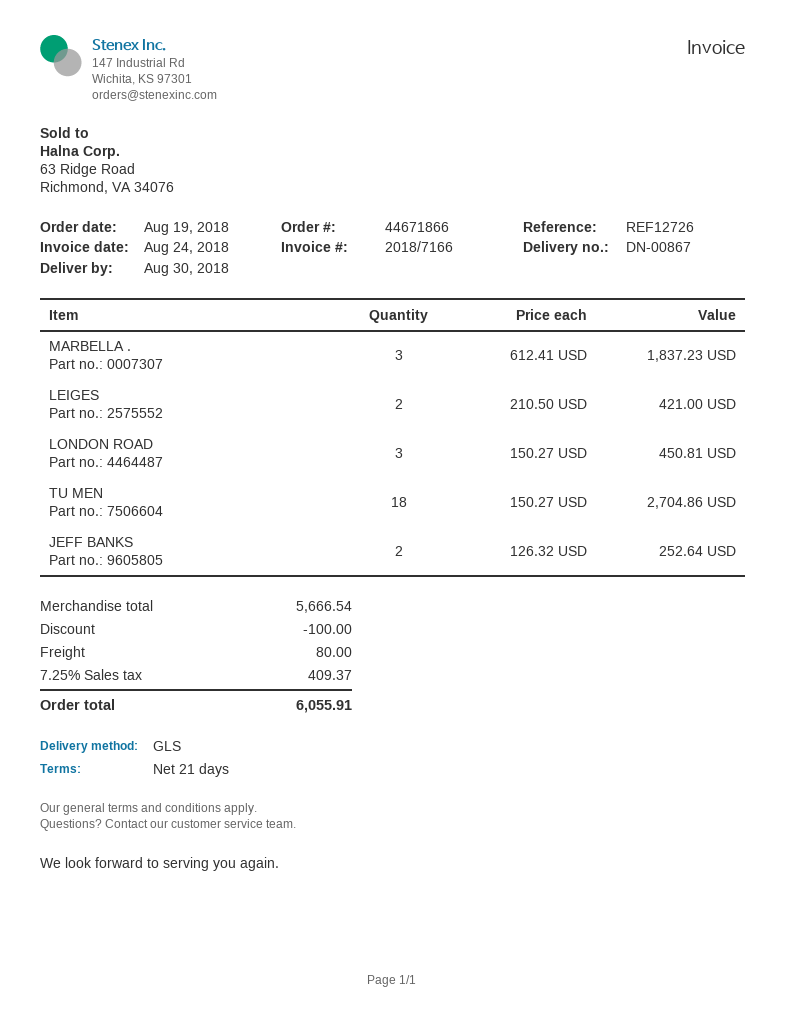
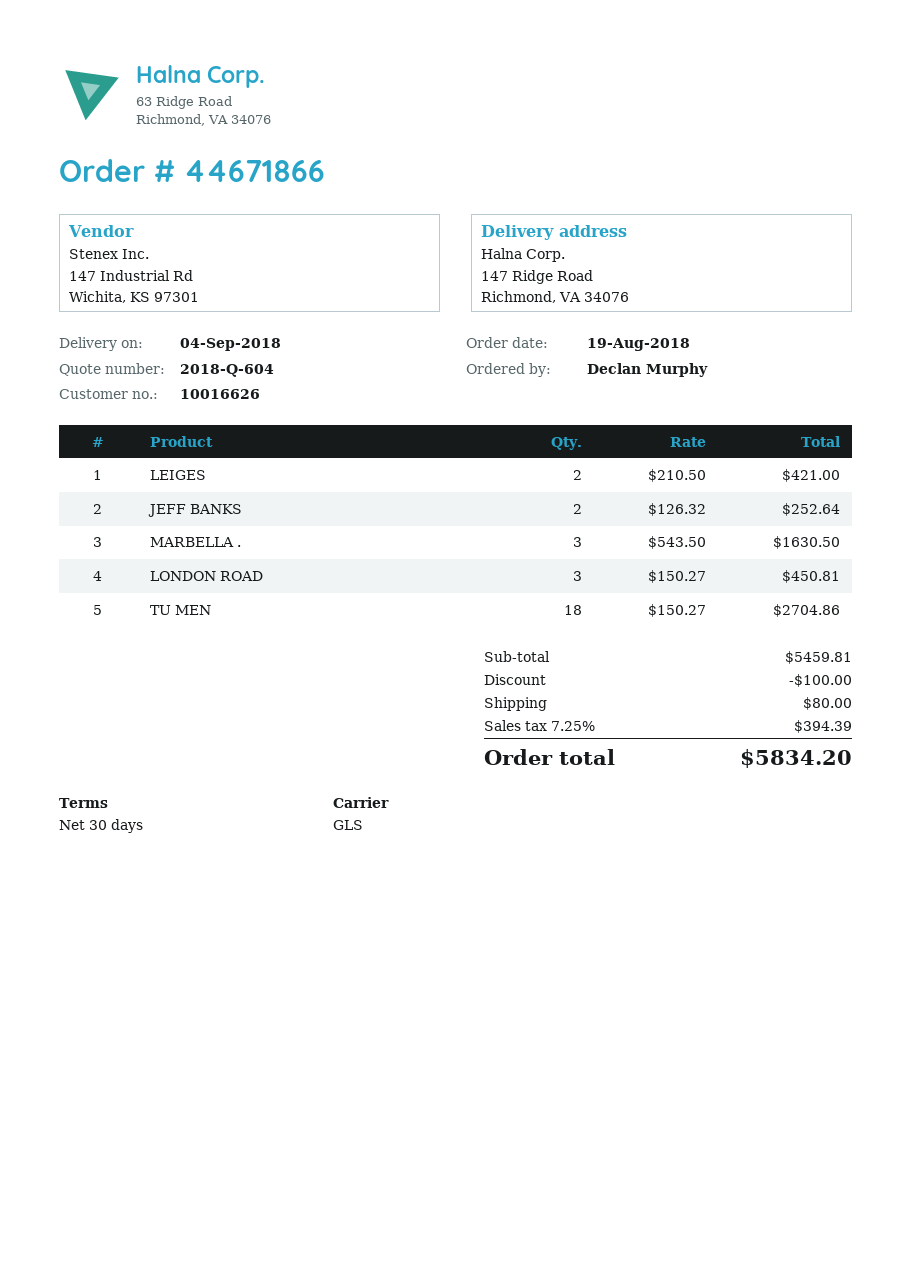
delivery date: 2018-08-30 -> 2018-09-04
payment terms: 21 days -> 30 days
MARBELLA .: 3 x 612.41 = 1837.23 -> 3 x 543.50 = 1630.50
subtotal: 5666.54 -> 5459.81
tax: 7.25% = 409.37 -> 7.25% = 394.39
total: 6055.91 -> 5834.20

